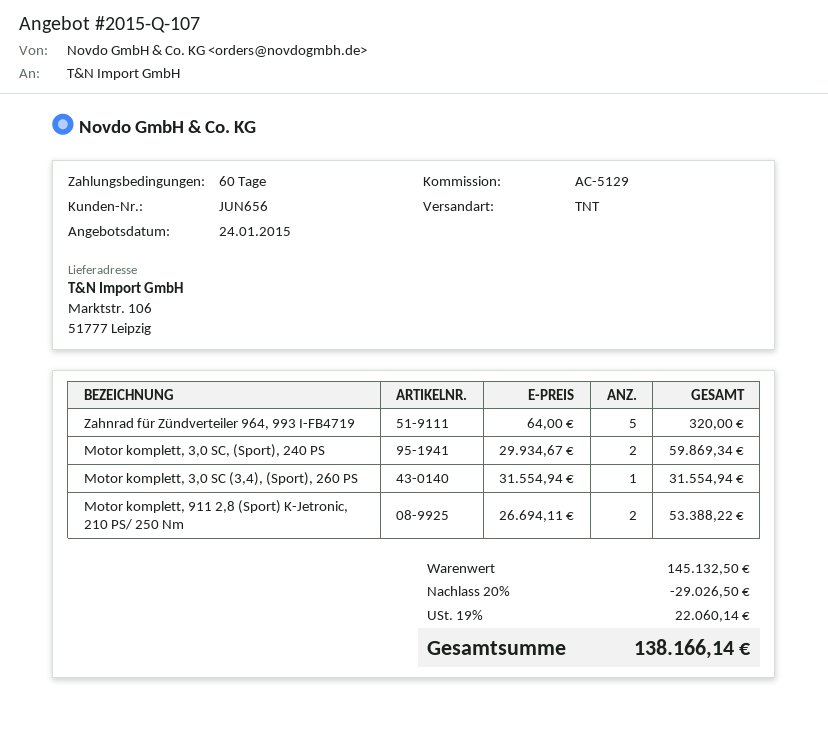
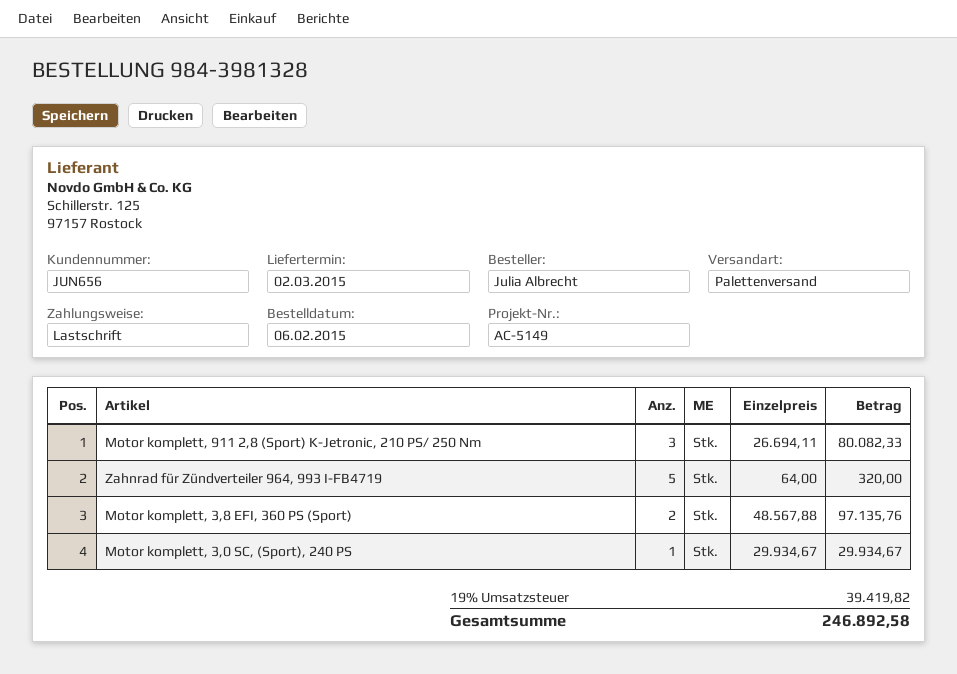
reference: AC-5129 -> AC-5149
shipping method: TNT -> pallet freight
Motor komplett, 3,0 SC, (Sport), 240 PS: 2 x 29934.67 = 59869.34 -> 1 x 29934.67 = 29934.67
Motor komplett, 3,0 SC (3,4), (Sport), 260 PS: 1 x 31554.94 = 31554.94 -> none
Motor komplett, 911 2,8 (Sport) K-Jetronic, 210 PS/ 250 Nm: 2 x 26694.11 = 53388.22 -> 3 x 26694.11 = 80082.33
Motor komplett, 3,8 EFI, 360 PS (Sport): none -> 2 x 48567.88 = 97135.76
discount: 20% = 29026.50 -> none
tax: 19% = 22060.14 -> 19% = 39419.82
total: 138166.14 -> 246892.58

